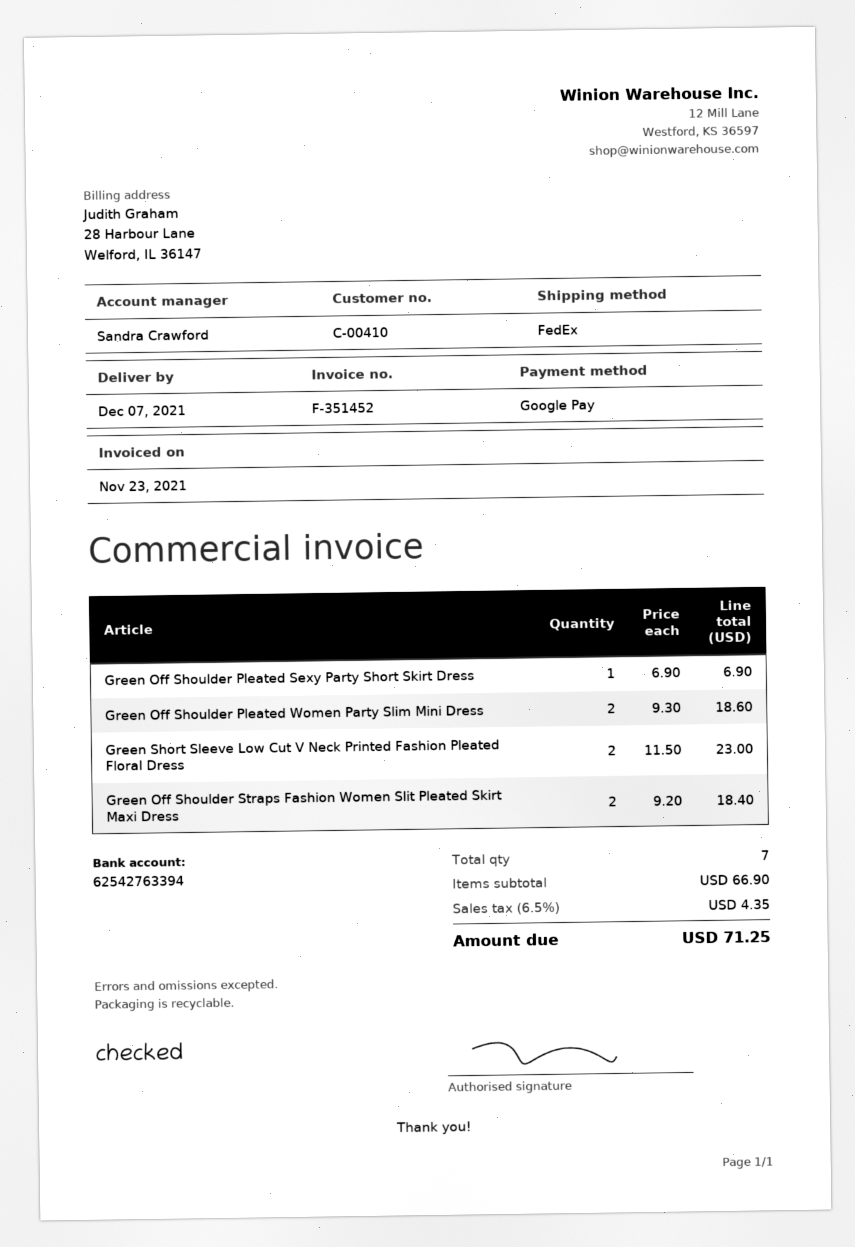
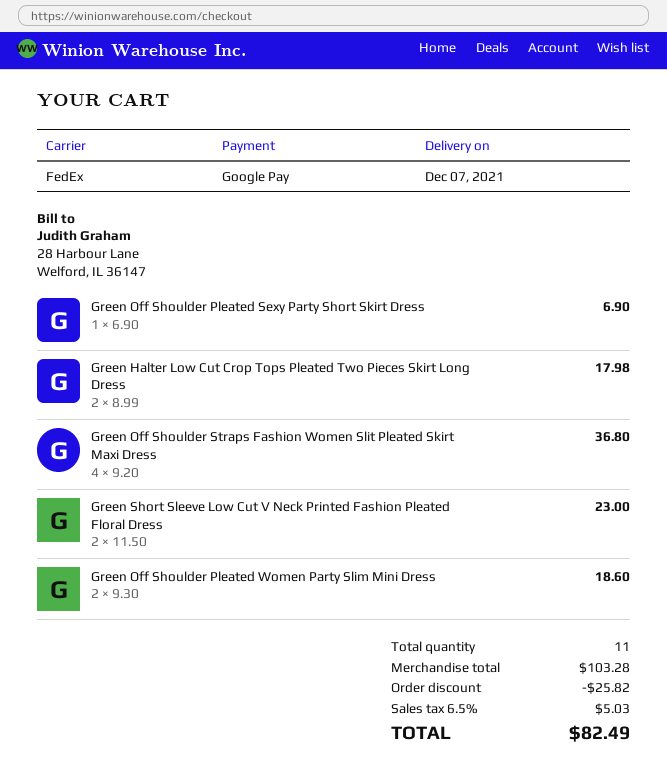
Green Off Shoulder Straps Fashion Women Slit Pleated Skirt Maxi Dress: 2 x 9.20 = 18.40 -> 4 x 9.20 = 36.80
Green Halter Low Cut Crop Tops Pleated Two Pieces Skirt Long Dress: none -> 2 x 8.99 = 17.98
total quantity: 7 -> 11
subtotal: 66.90 -> 103.28
discount: none -> 25.82
tax: 6.5% = 4.35 -> 6.5% = 5.03
total: 71.25 -> 82.49

